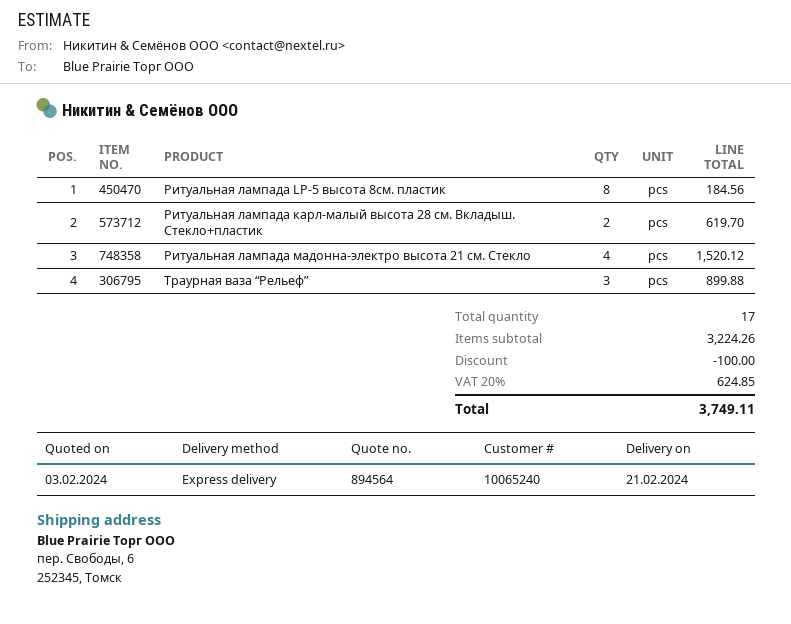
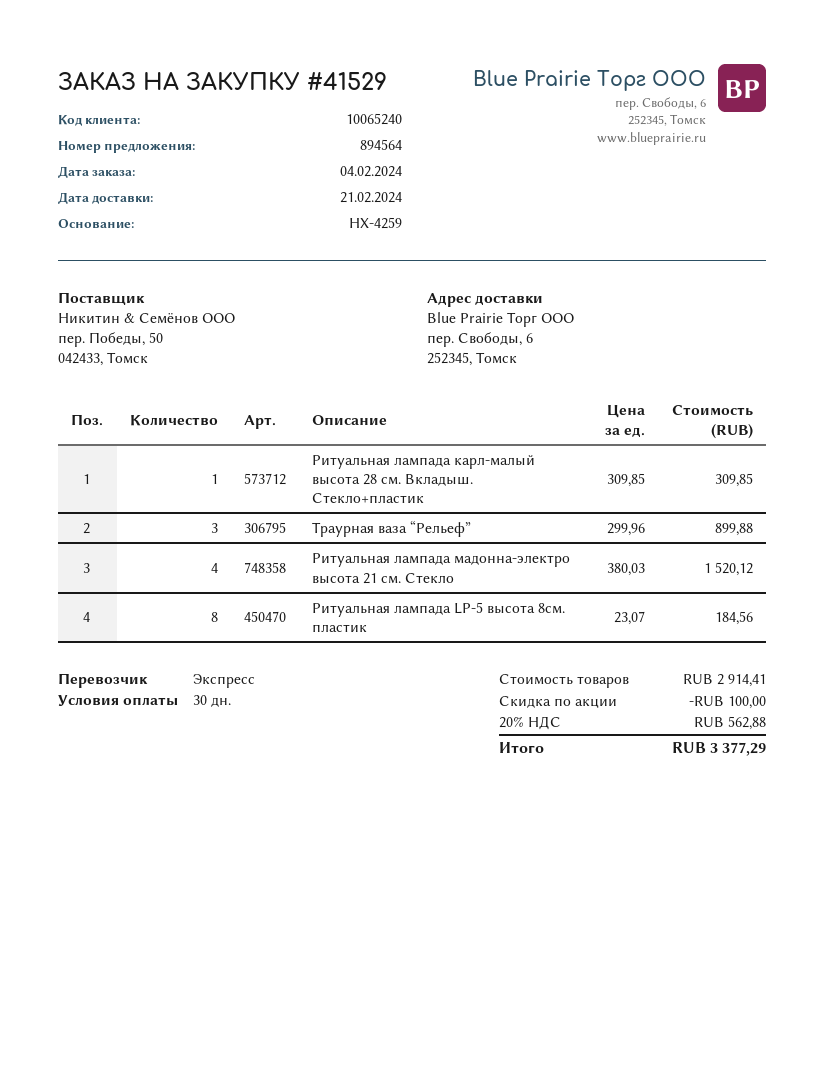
Ритуальная лампада карл-малый высота 28 см. Вкладыш. Стекло+пластик: 2 for 619.70 -> 1 for 309.85
subtotal: 3224.26 -> 2914.41
tax: 20% = 624.85 -> 20% = 562.88
total: 3749.11 -> 3377.29

